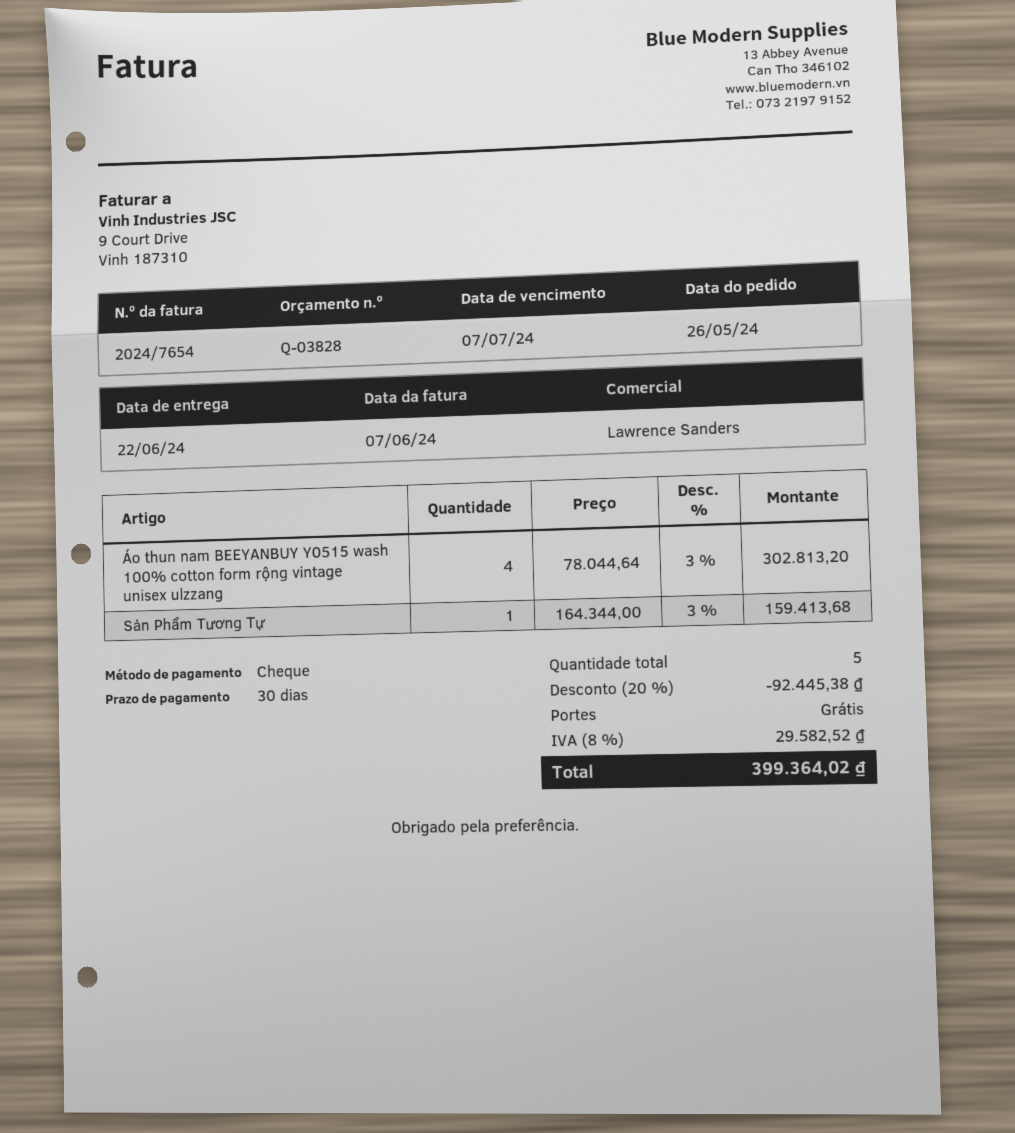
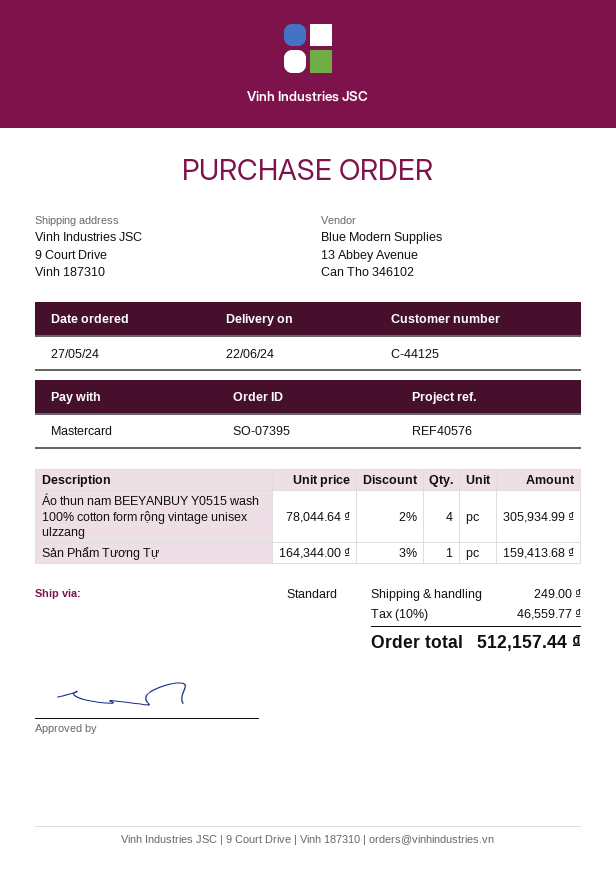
order date: 2024-05-26 -> 2024-05-27
payment method: cheque -> Mastercard
Áo thun nam BEEYANBUY Y0515 wash 100% cotton form rộng vintage unisex ulzzang: 4 x 78044.64 - 3% = 302813.20 -> 4 x 78044.64 - 2% = 305934.99
discount: 20% = 92445.38 -> none
shipping: 0.00 -> 249.00
tax: 8% = 29582.52 -> 10% = 46559.77
total: 399364.02 -> 512157.44

